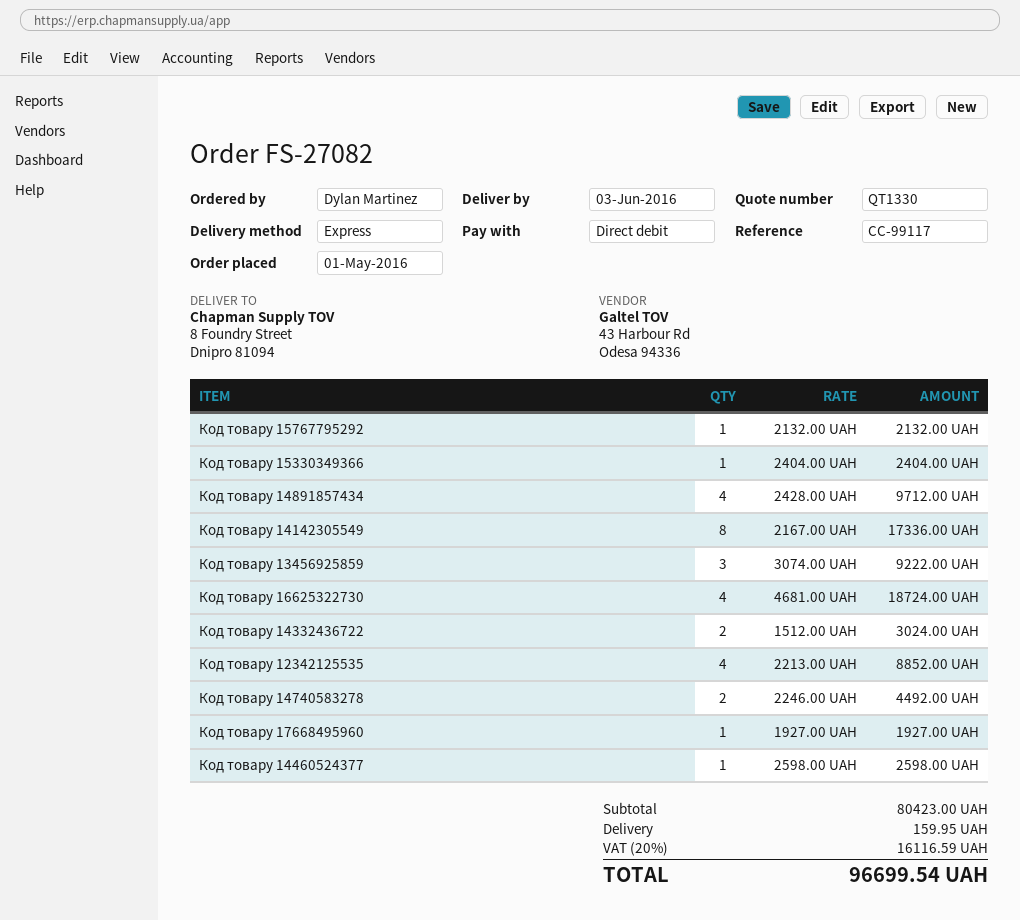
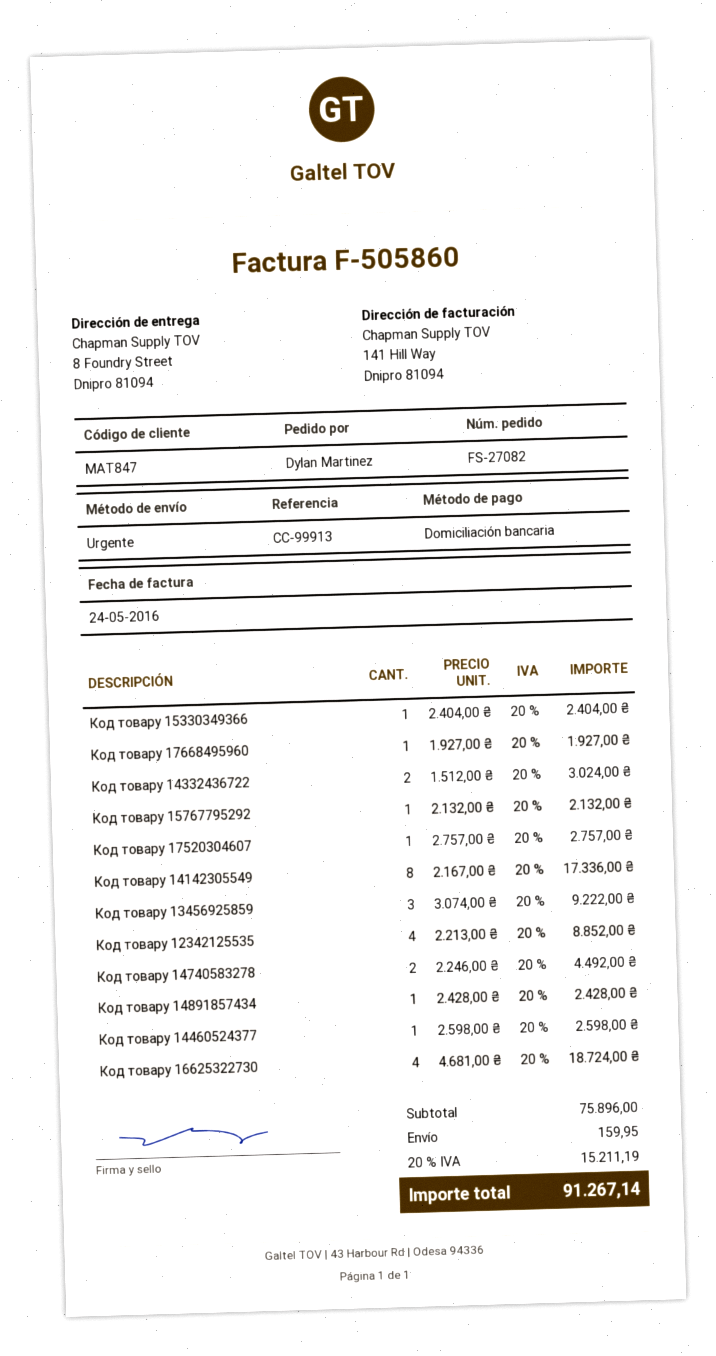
reference: CC-99117 -> CC-99913
Код товару 14891857434: 4 x 2428.00 = 9712.00 -> 1 x 2428.00 = 2428.00
Код товару 17520304607: none -> 1 x 2757.00 = 2757.00
subtotal: 80423.00 -> 75896.00
tax: 20% = 16116.59 -> 20% = 15211.19
total: 96699.54 -> 91267.14

